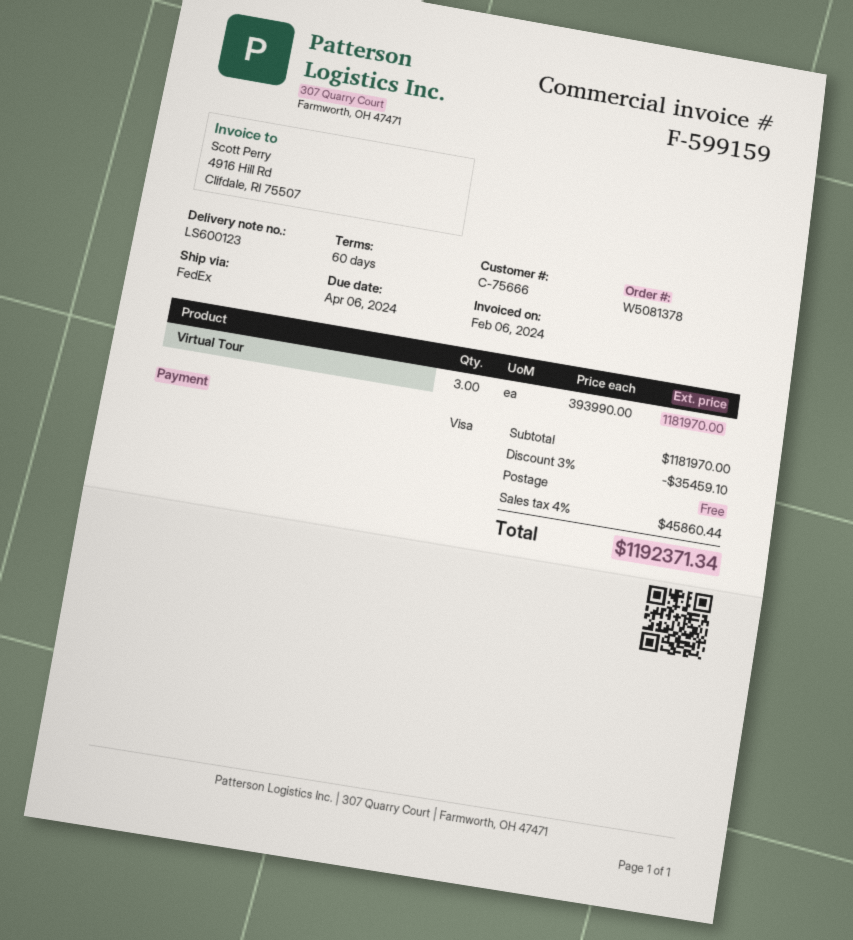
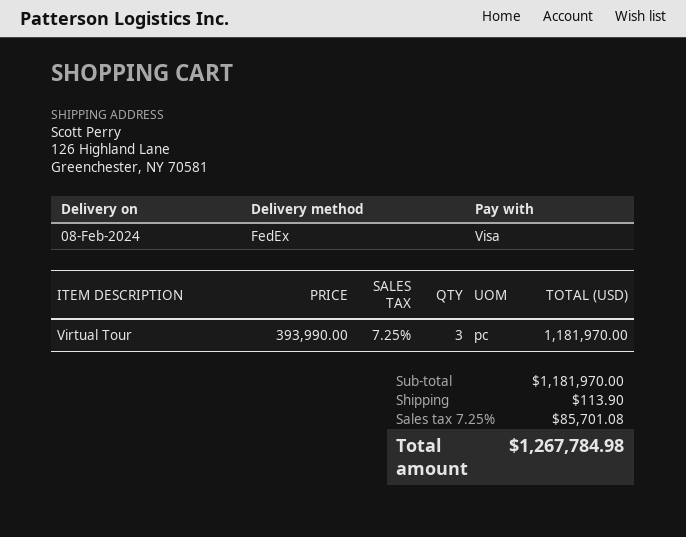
discount: 3% = 35459.10 -> none
shipping: 0.00 -> 113.90
tax: 4% = 45860.44 -> 7.25% = 85701.08
total: 1192371.34 -> 1267784.98

